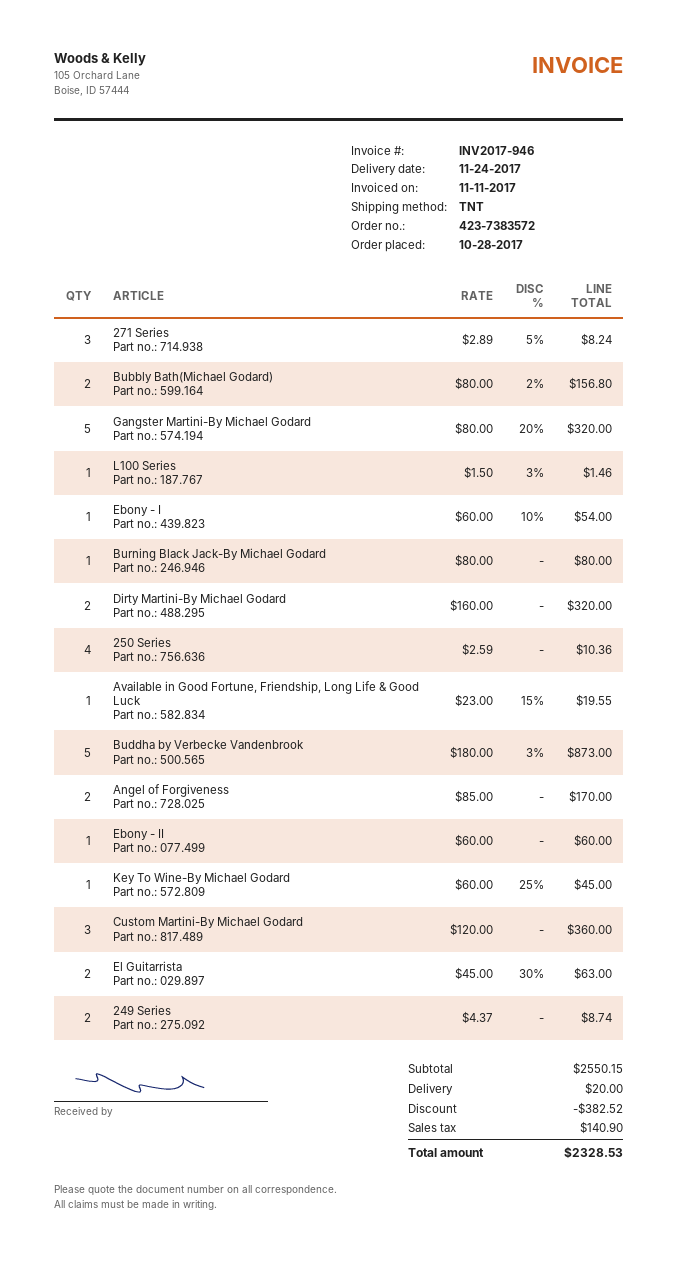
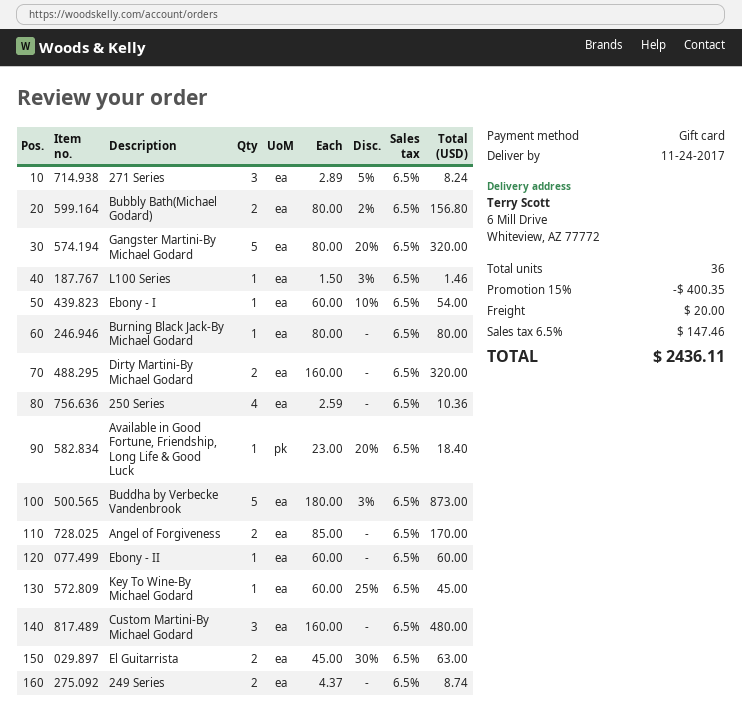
Available in Good Fortune, Friendship, Long Life & Good Luck: 1 x 23.00 - 15% = 19.55 -> 1 x 23.00 - 20% = 18.40
Custom Martini-By Michael Godard: 3 x 120.00 = 360.00 -> 3 x 160.00 = 480.00
discount: 382.52 -> 400.35
tax: 140.90 -> 147.46
total: 2328.53 -> 2436.11

